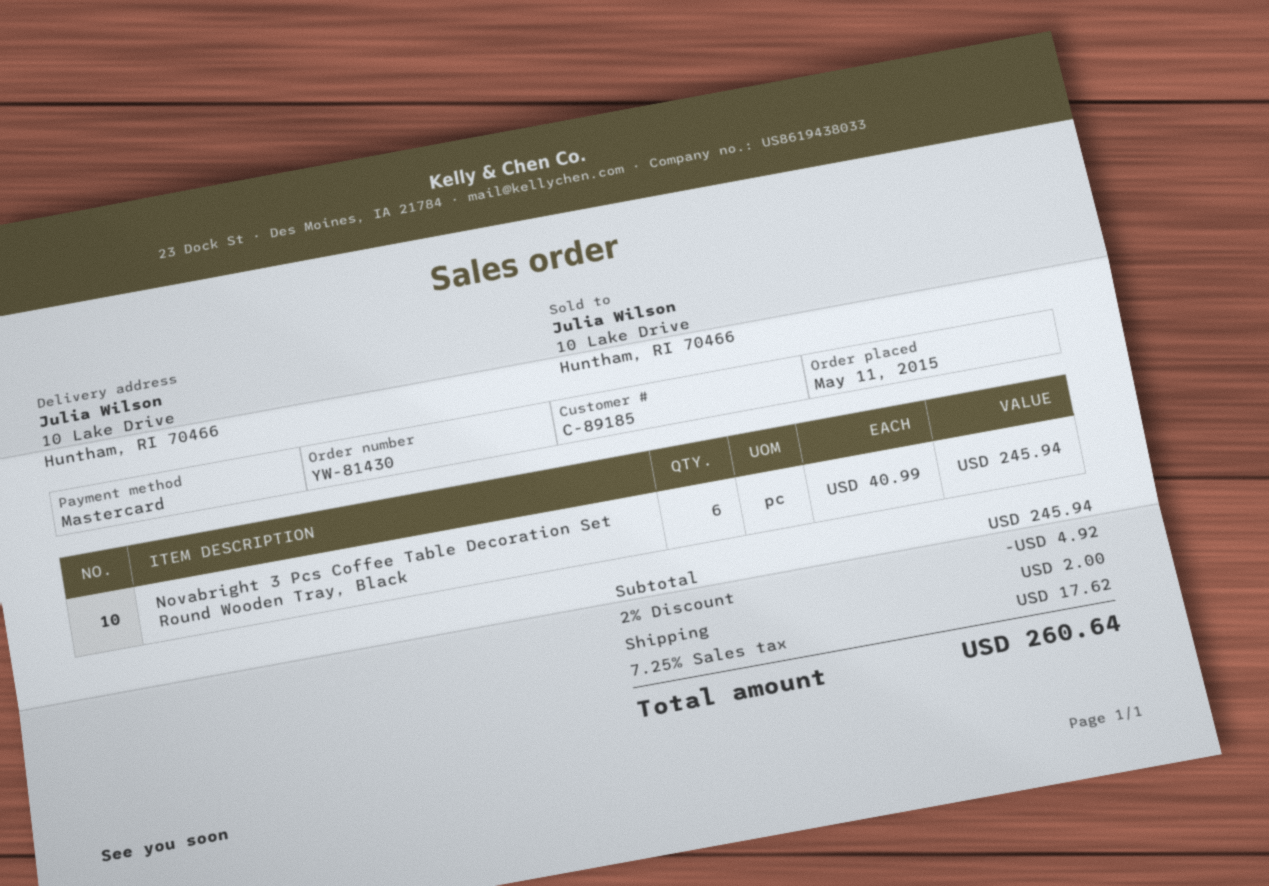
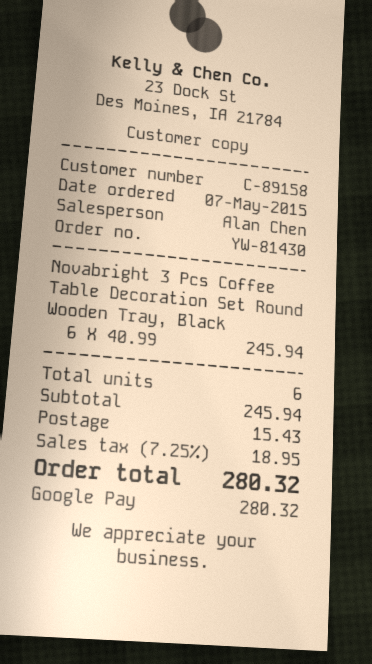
order date: 2015-05-11 -> 2015-05-07
customer number: C-89185 -> C-89158
payment method: Mastercard -> Google Pay
discount: 2% = 4.92 -> none
shipping: 2.00 -> 15.43
tax: 7.25% = 17.62 -> 7.25% = 18.95
total: 260.64 -> 280.32

